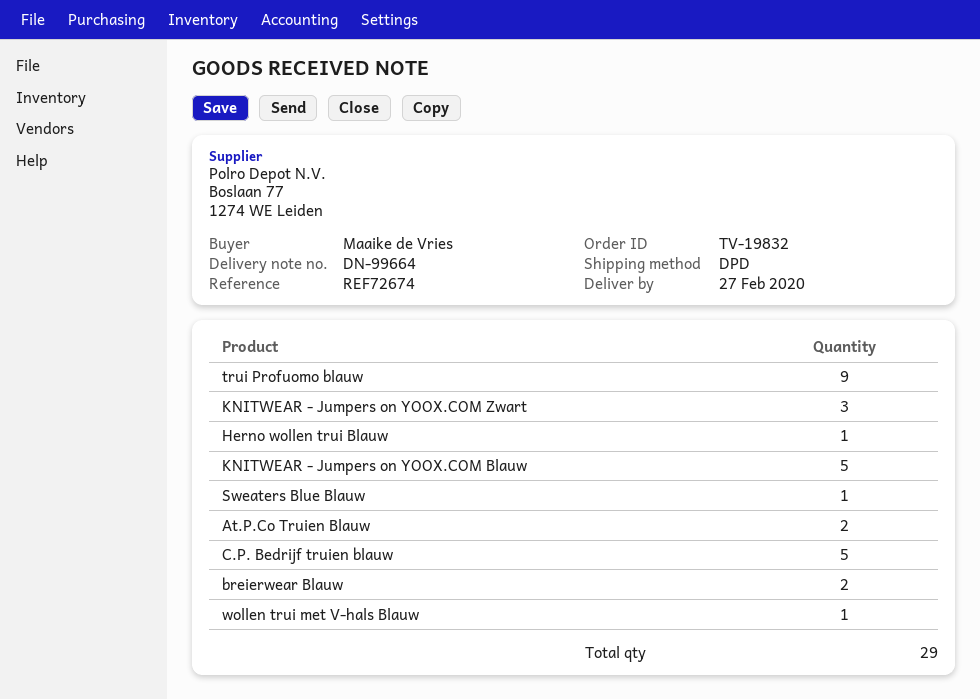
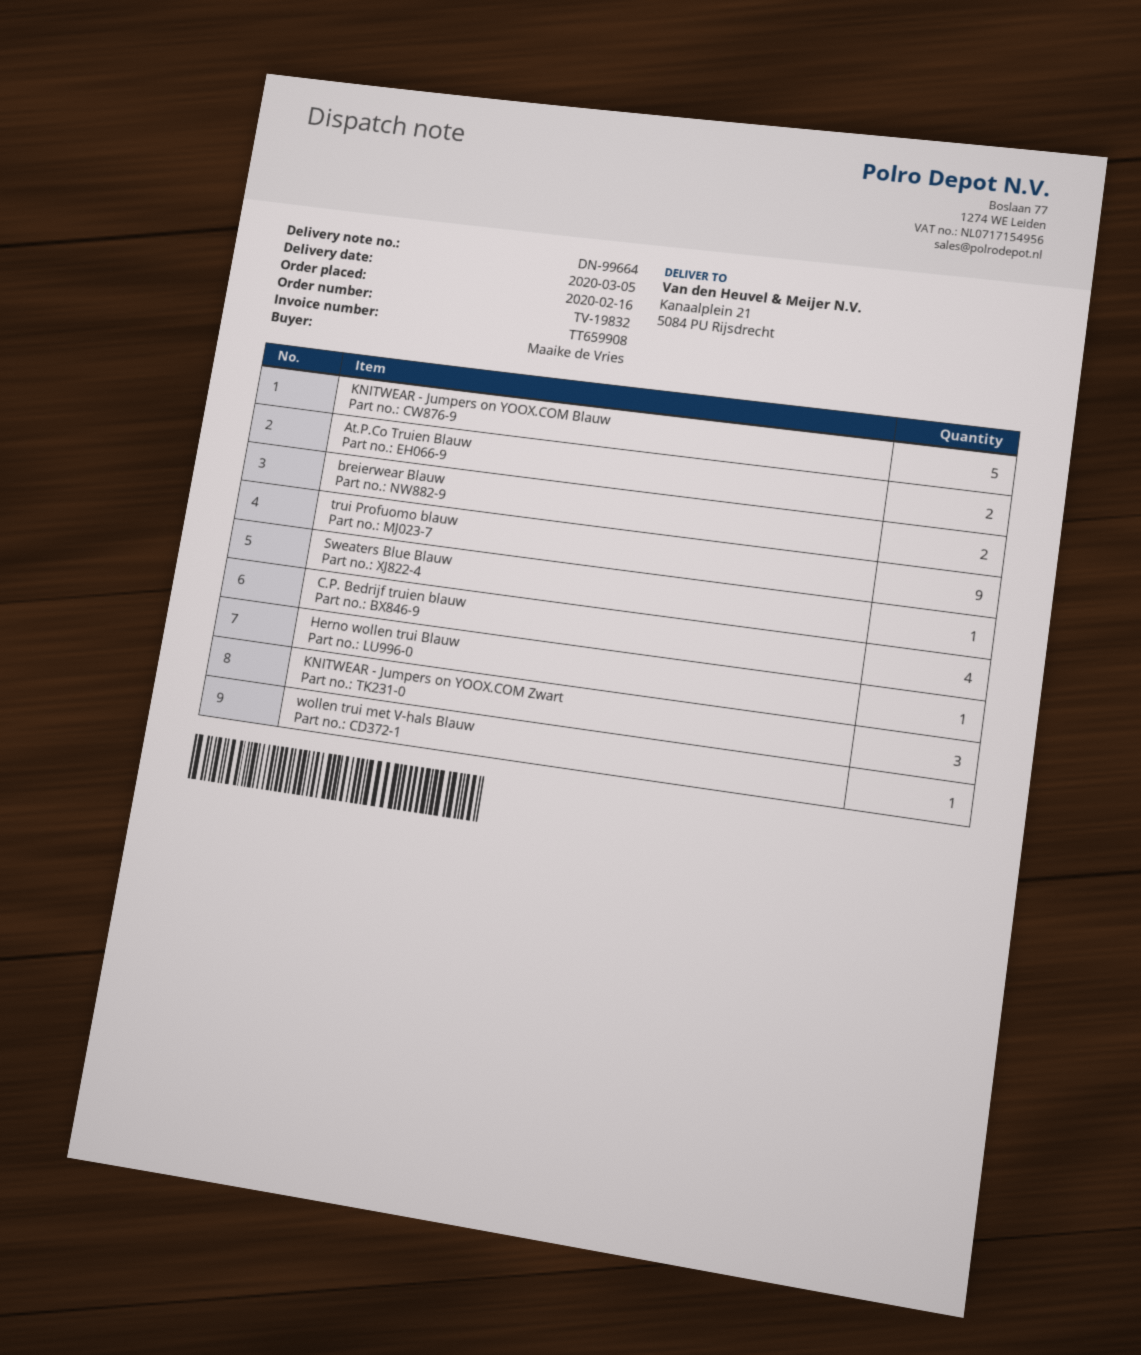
delivery date: 2020-02-27 -> 2020-03-05
C.P. Bedrijf truien blauw: 5 -> 4

